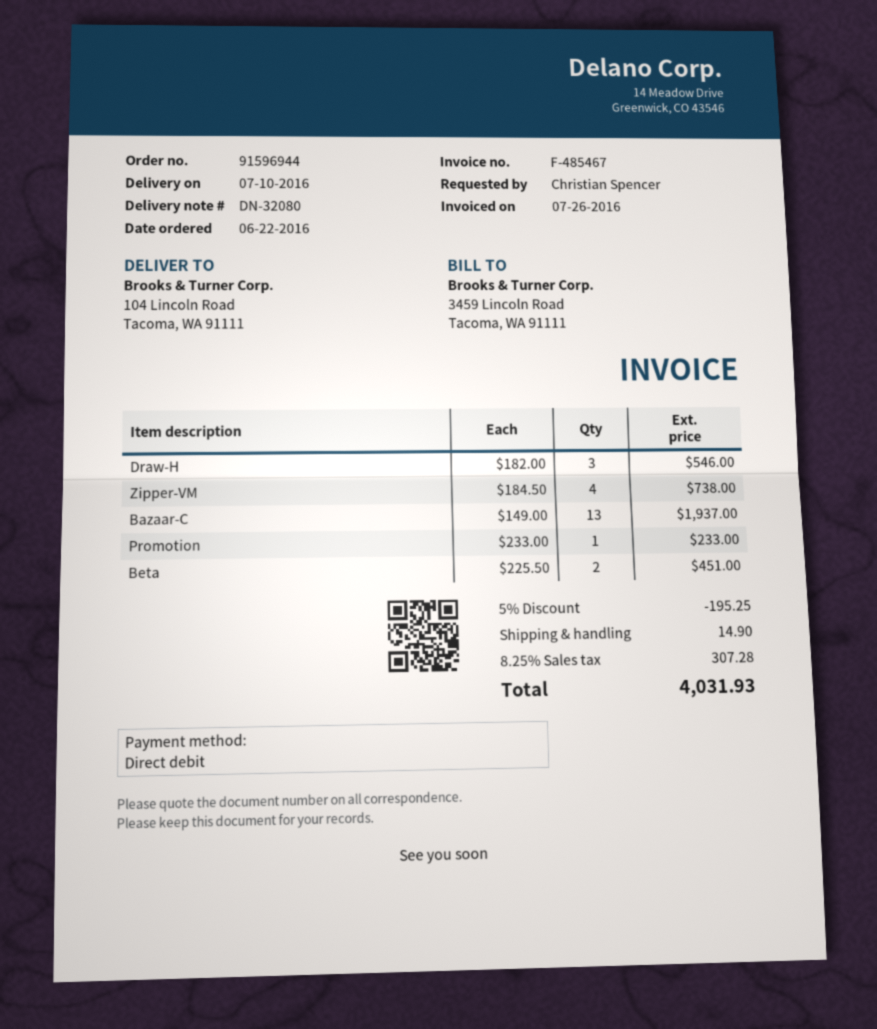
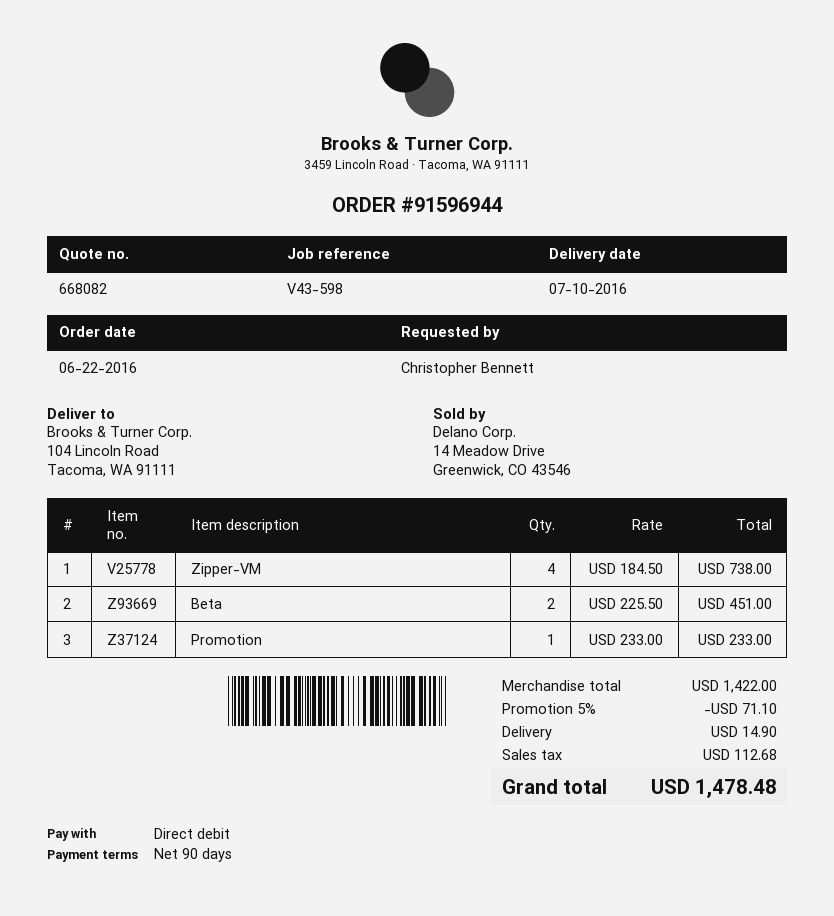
ordered by: Christian Spencer -> Christopher Bennett
Draw-H: 3 x 182.00 = 546.00 -> none
Bazaar-C: 13 x 149.00 = 1937.00 -> none
discount: 5% = 195.25 -> 5% = 71.10
tax: 307.28 -> 112.68
total: 4031.93 -> 1478.48

